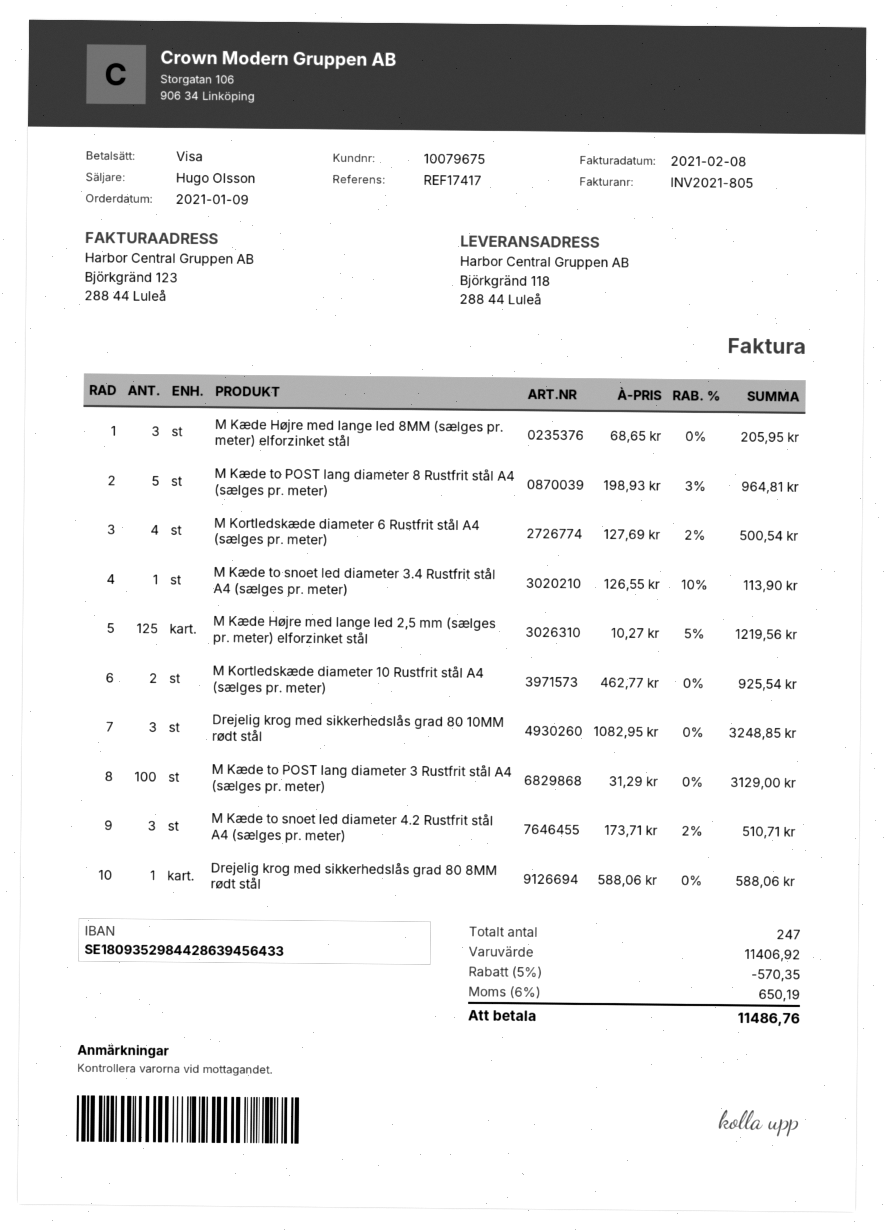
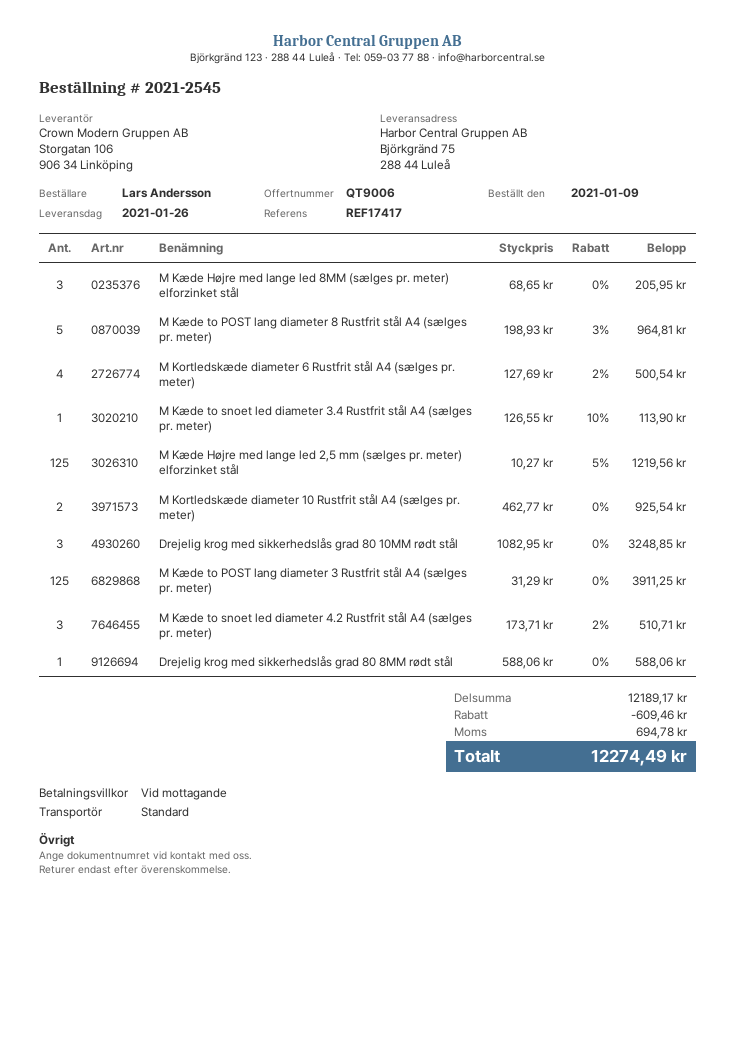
ship to: Björkgränd 118, 288 44 Luleå -> Björkgränd 75, 288 44 Luleå
M Kæde to POST lang diameter 3 Rustfrit stål A4 (sælges pr. meter): 100 x 31.29 = 3129.00 -> 125 x 31.29 = 3911.25
subtotal: 11406.92 -> 12189.17
discount: 570.35 -> 609.46
tax: 650.19 -> 694.78
total: 11486.76 -> 12274.49

